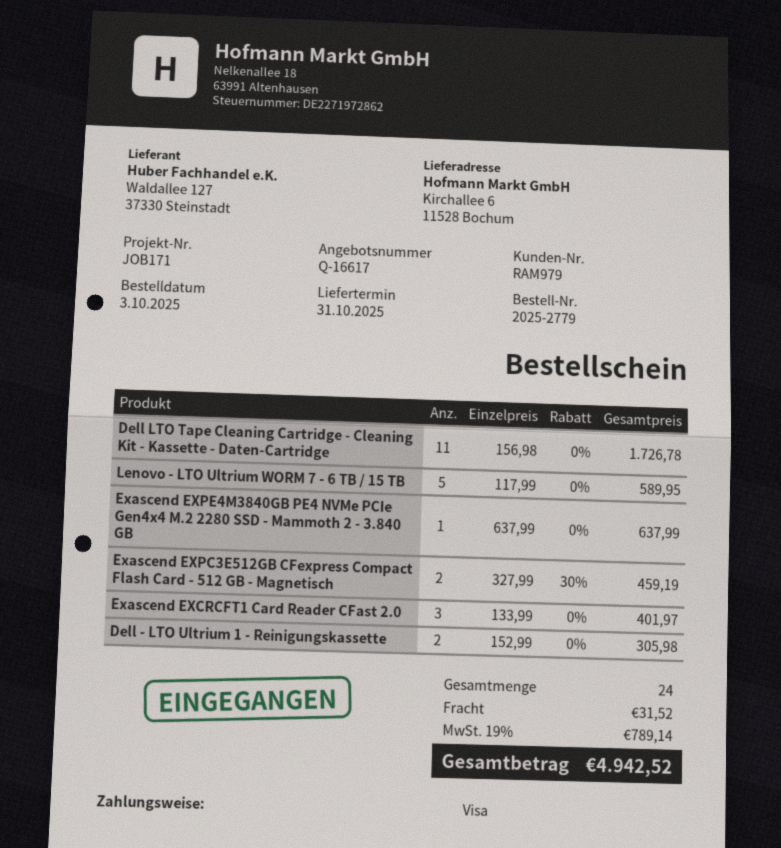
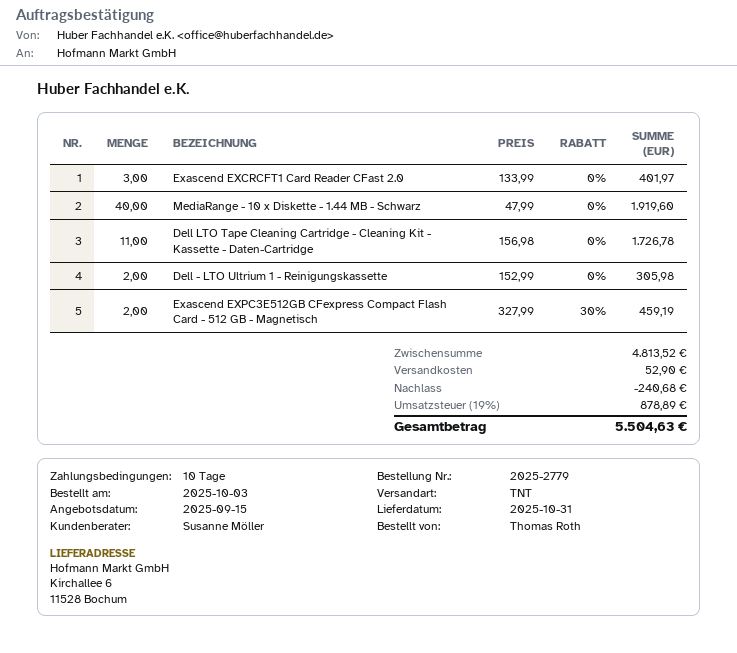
Lenovo - LTO Ultrium WORM 7 - 6 TB / 15 TB: 5 x 117.99 = 589.95 -> none
Exascend EXPE4M3840GB PE4 NVMe PCIe Gen4x4 M.2 2280 SSD - Mammoth 2 - 3.840 GB: 1 x 637.99 = 637.99 -> none
MediaRange - 10 x Diskette - 1.44 MB - Schwarz: none -> 40 x 47.99 = 1919.60
discount: none -> 240.68
shipping: 31.52 -> 52.90
tax: 19% = 789.14 -> 19% = 878.89
total: 4942.52 -> 5504.63

